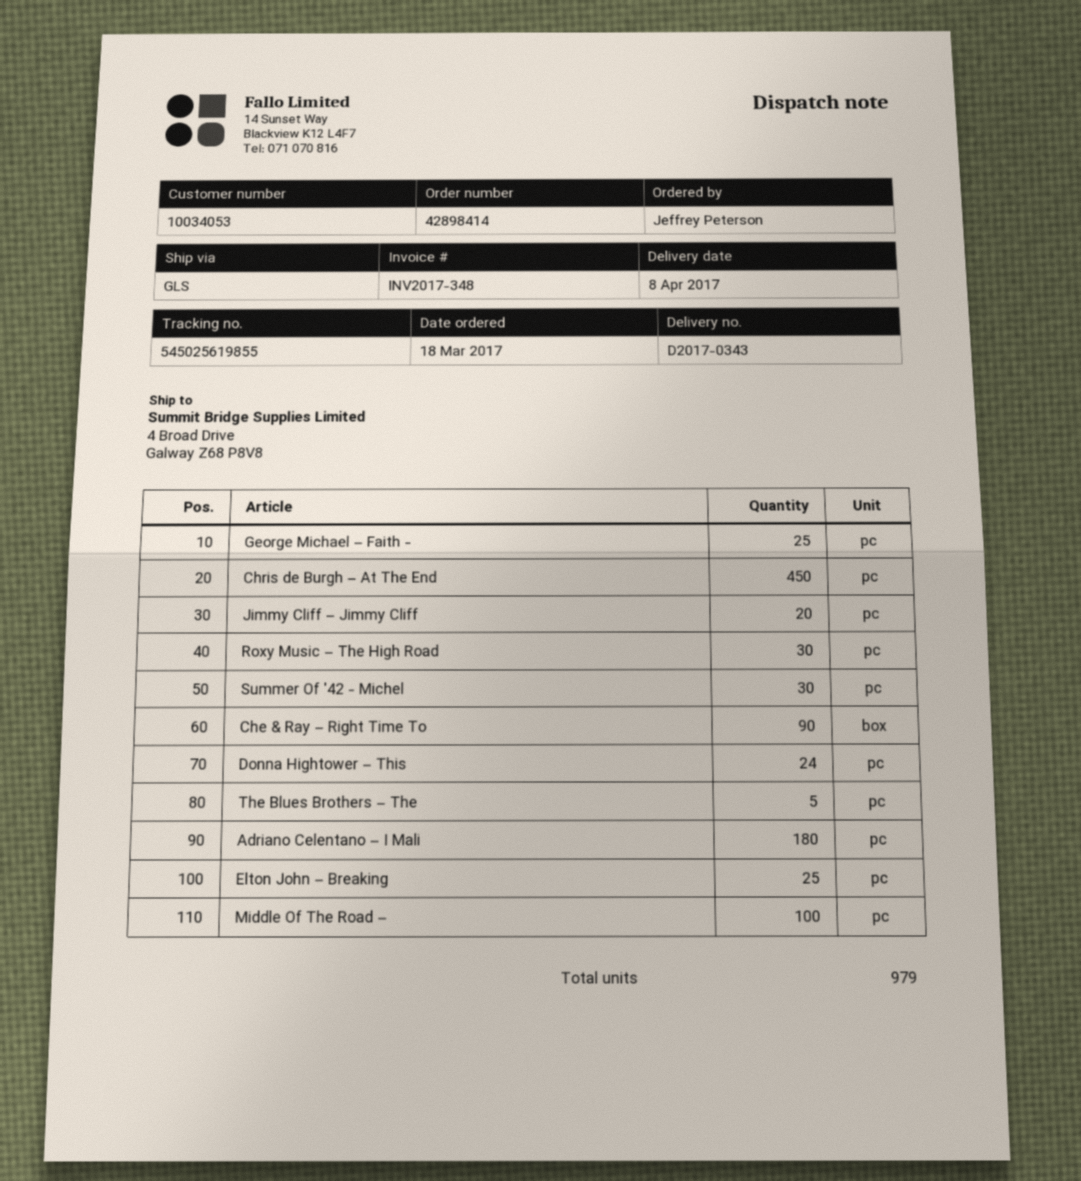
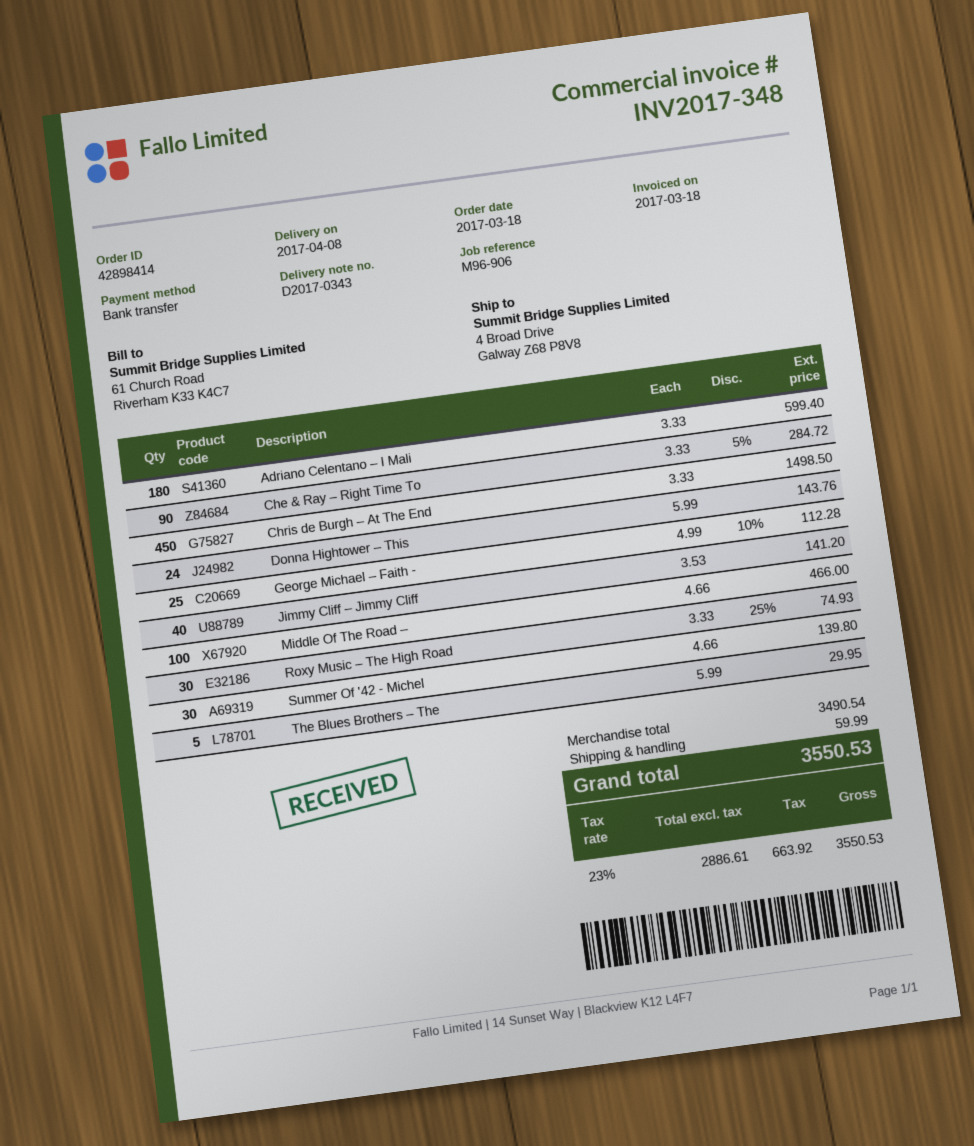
Jimmy Cliff – Jimmy Cliff: 20 -> 40
Elton John – Breaking: 25 -> none

